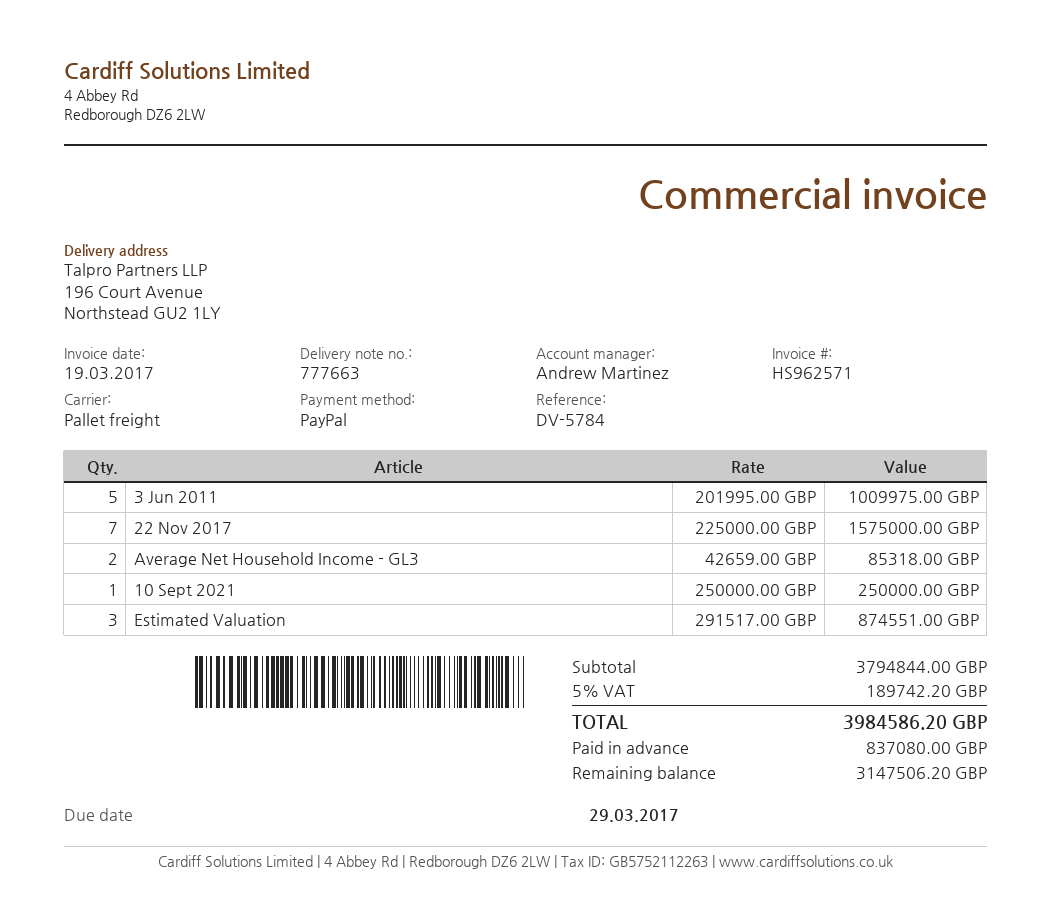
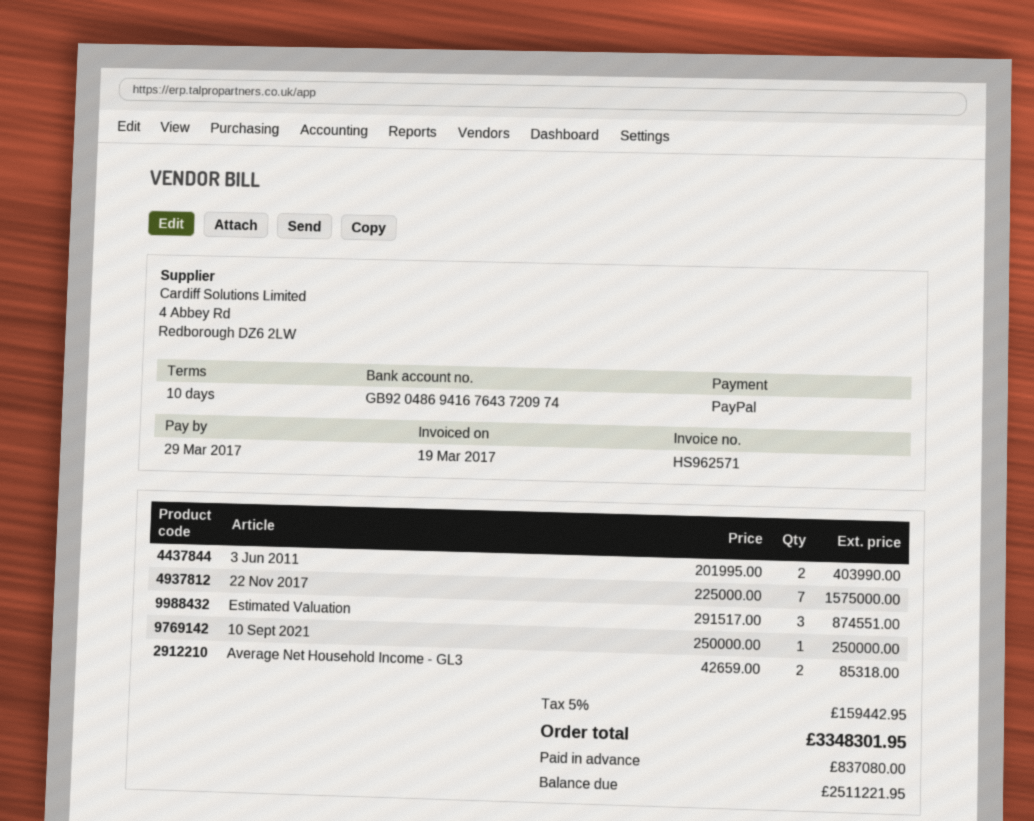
3 Jun 2011: 5 x 201995.00 = 1009975.00 -> 2 x 201995.00 = 403990.00
tax: 5% = 189742.20 -> 5% = 159442.95
total: 3984586.20 -> 3348301.95
balance: 3147506.20 -> 2511221.95

